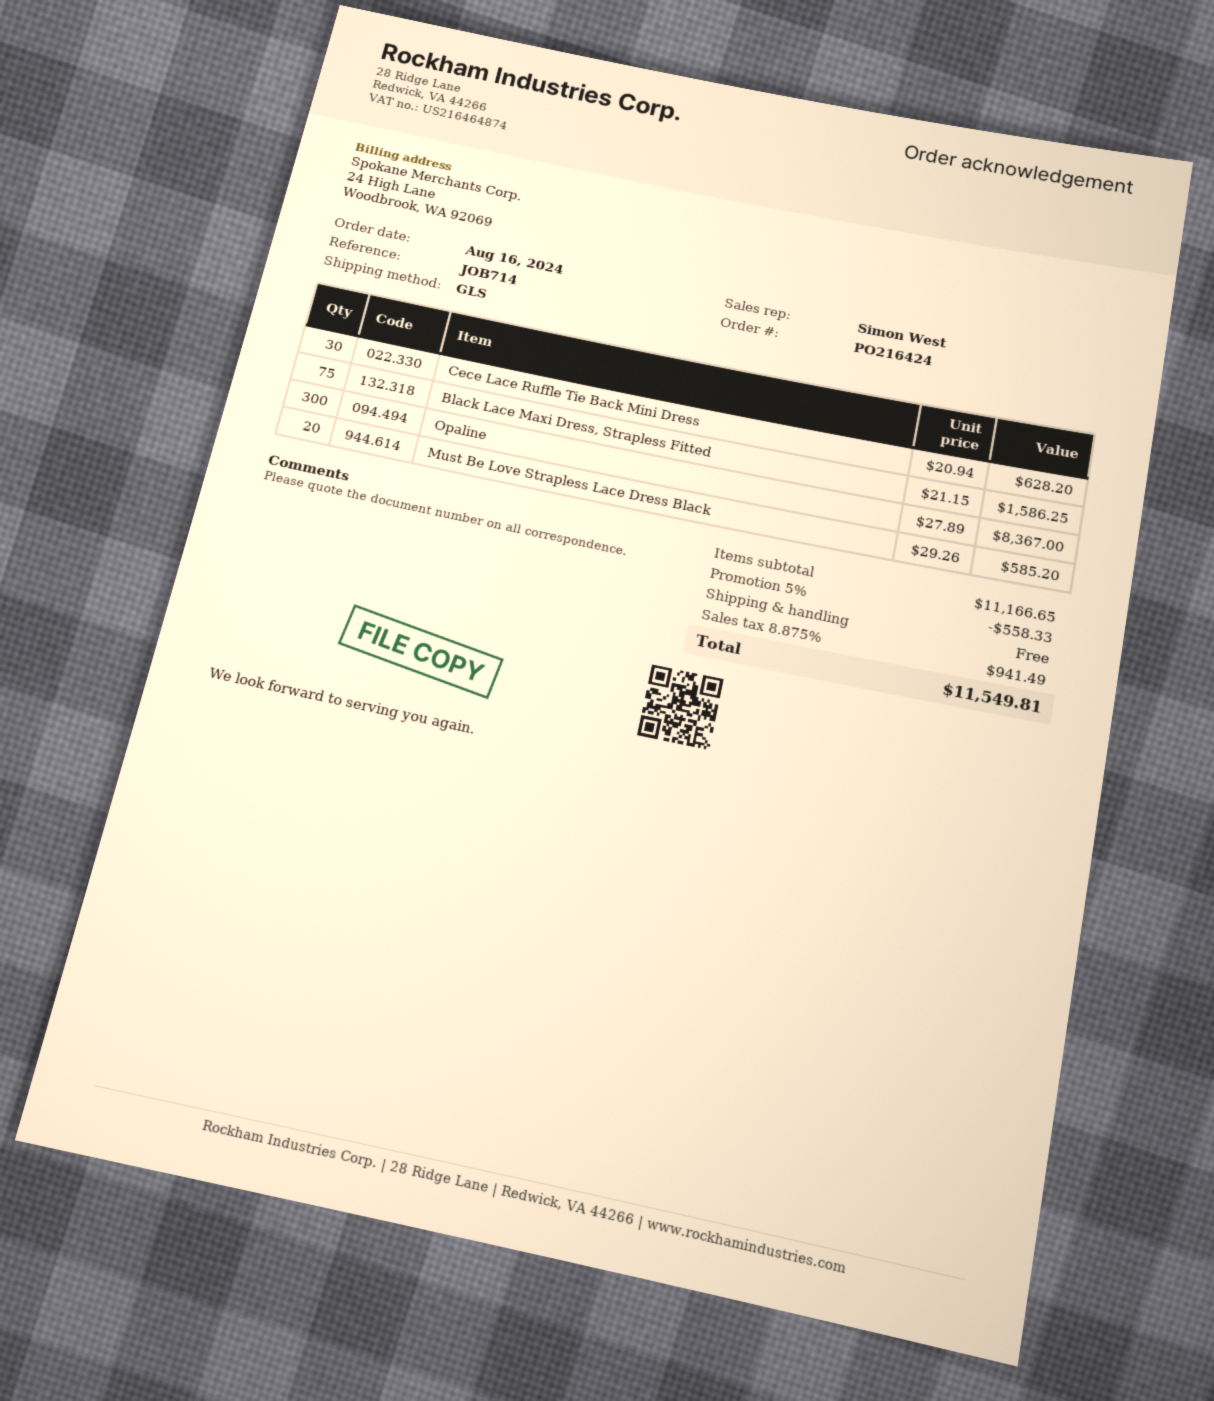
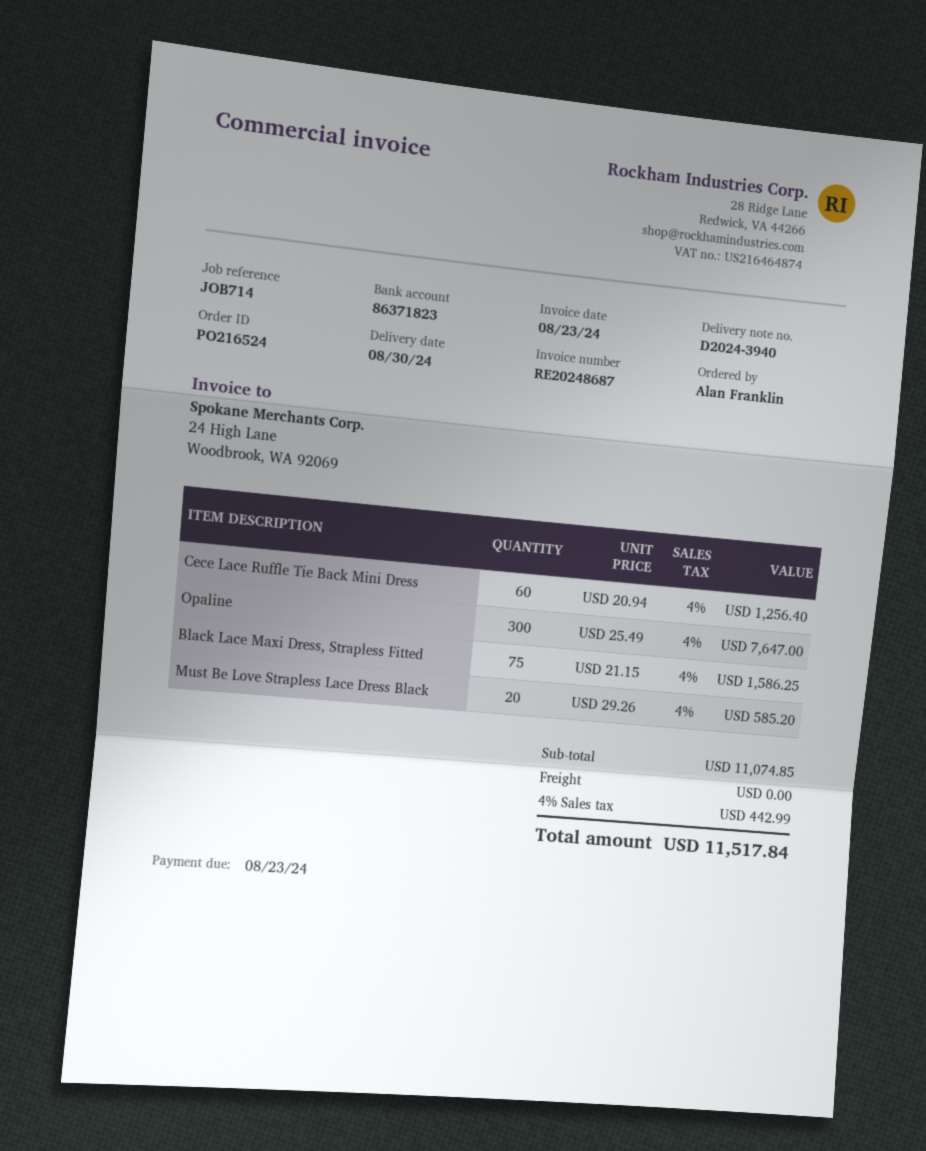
order number: PO216424 -> PO216524
Cece Lace Ruffle Tie Back Mini Dress: 30 x 20.94 = 628.20 -> 60 x 20.94 = 1256.40
Opaline: 300 x 27.89 = 8367.00 -> 300 x 25.49 = 7647.00
subtotal: 11166.65 -> 11074.85
discount: 5% = 558.33 -> none
tax: 8.875% = 941.49 -> 4% = 442.99
total: 11549.81 -> 11517.84

